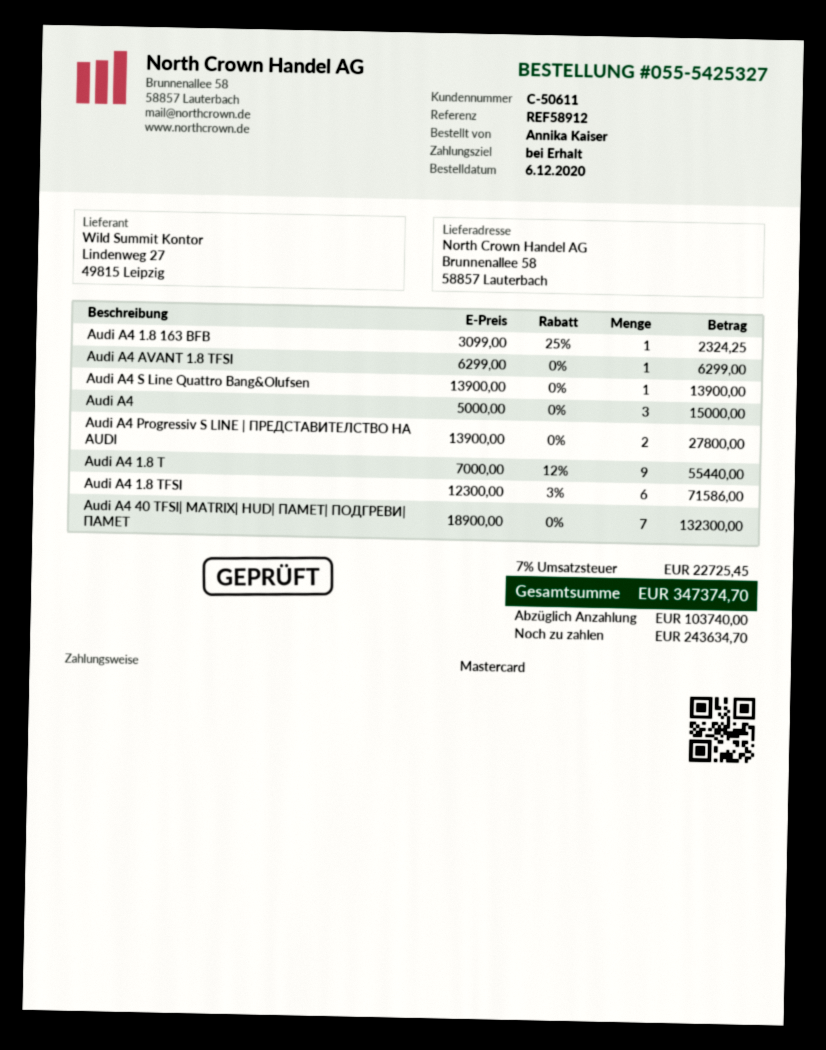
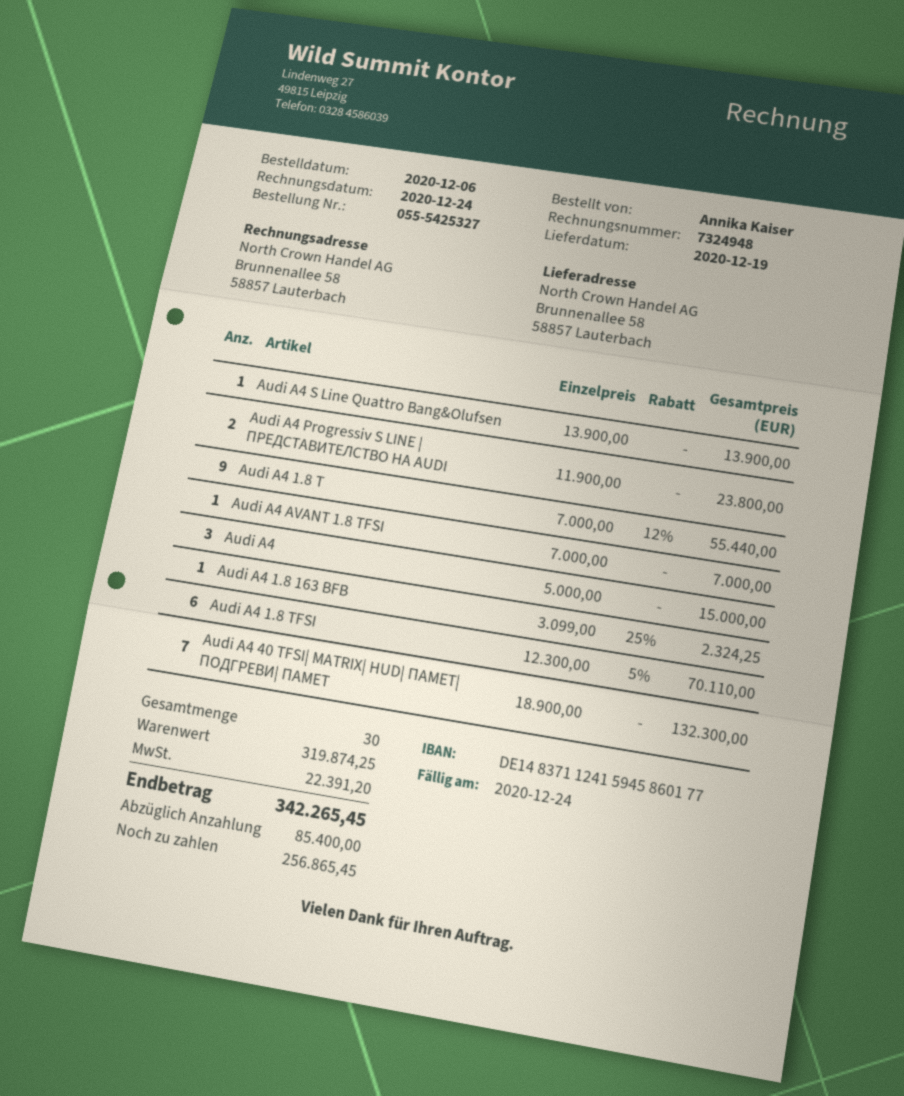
Audi A4 AVANT 1.8 TFSI: 1 x 6299.00 = 6299.00 -> 1 x 7000.00 = 7000.00
Audi A4 Progressiv S LINE | ПРЕДСТАВИТЕЛСТВО НА AUDI: 2 x 13900.00 = 27800.00 -> 2 x 11900.00 = 23800.00
Audi A4 1.8 TFSI: 6 x 12300.00 - 3% = 71586.00 -> 6 x 12300.00 - 5% = 70110.00
tax: 22725.45 -> 22391.20
total: 347374.70 -> 342265.45
deposit: 103740.00 -> 85400.00
balance: 243634.70 -> 256865.45

